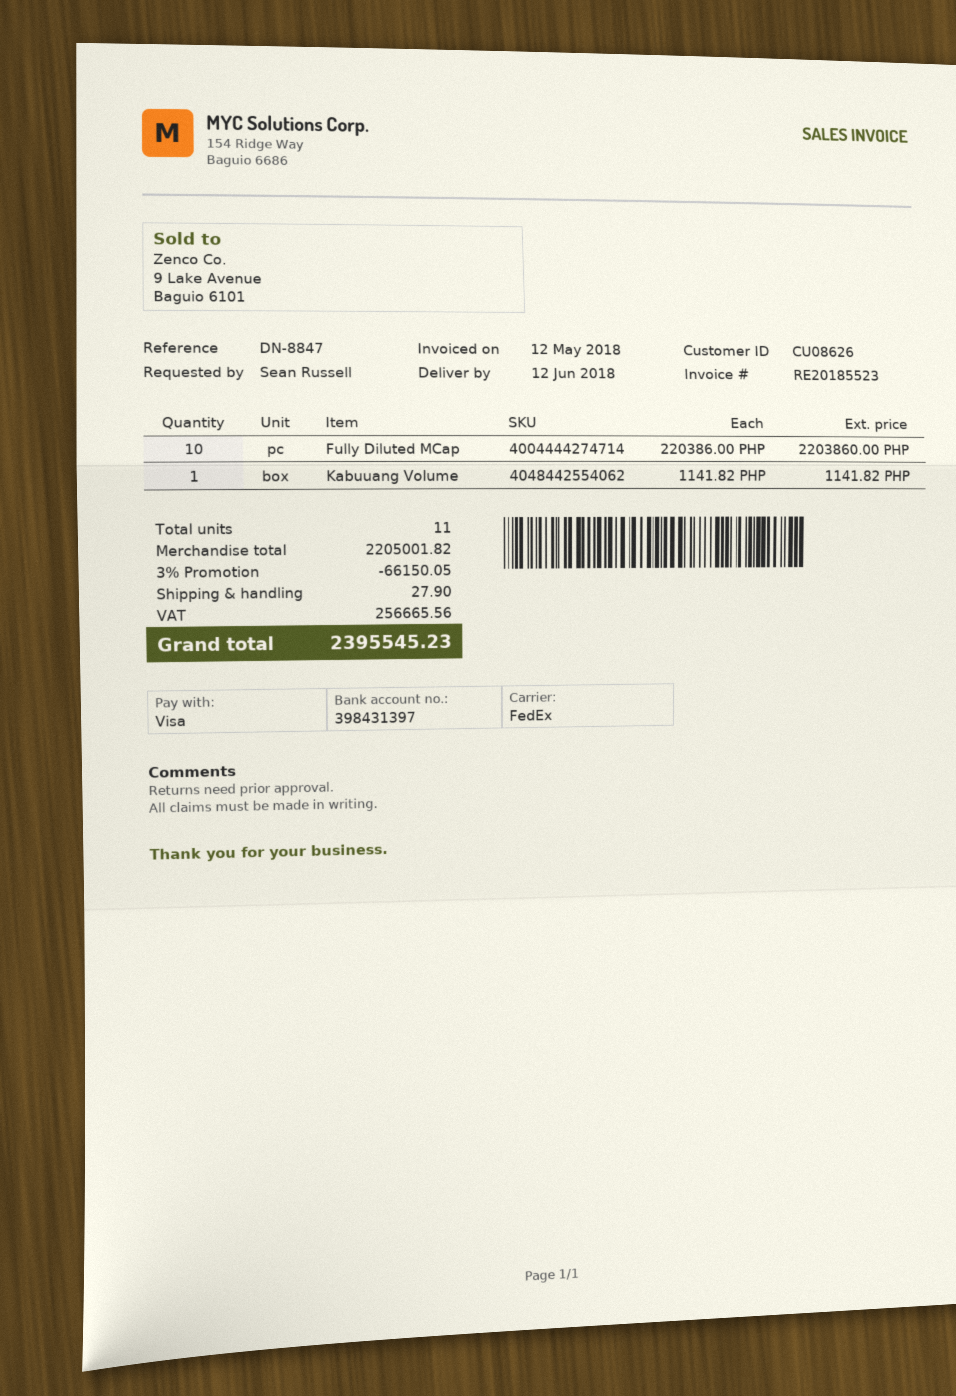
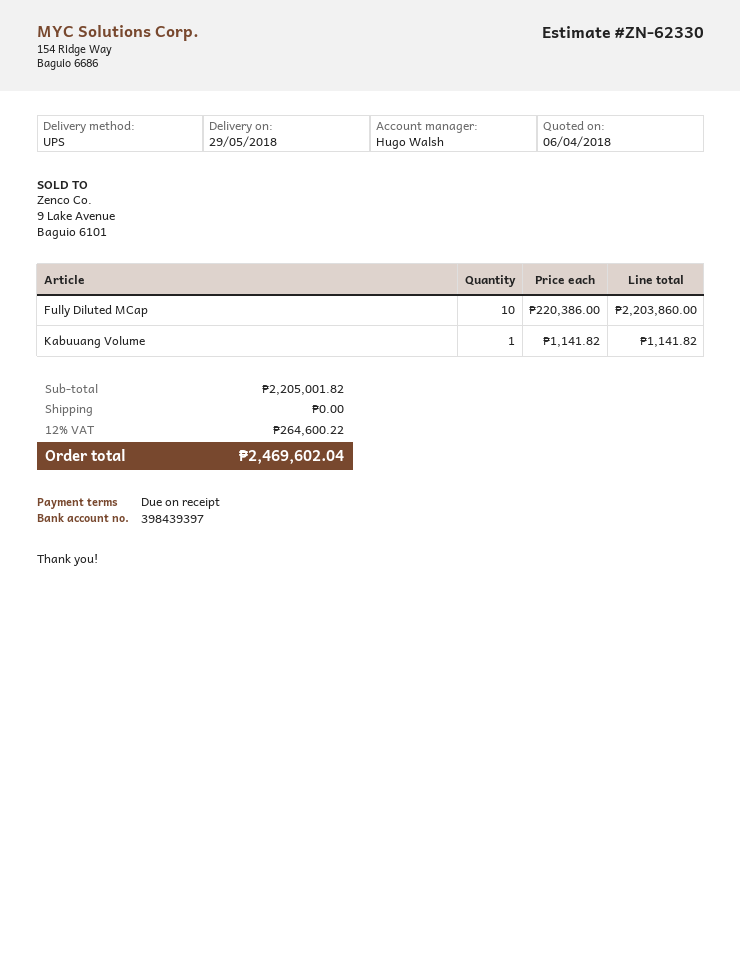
delivery date: 2018-06-12 -> 2018-05-29
bank account: 398431397 -> 398439397
shipping method: FedEx -> UPS
discount: 3% = 66150.05 -> none
shipping: 27.90 -> 0.00
tax: 256665.56 -> 264600.22
total: 2395545.23 -> 2469602.04

